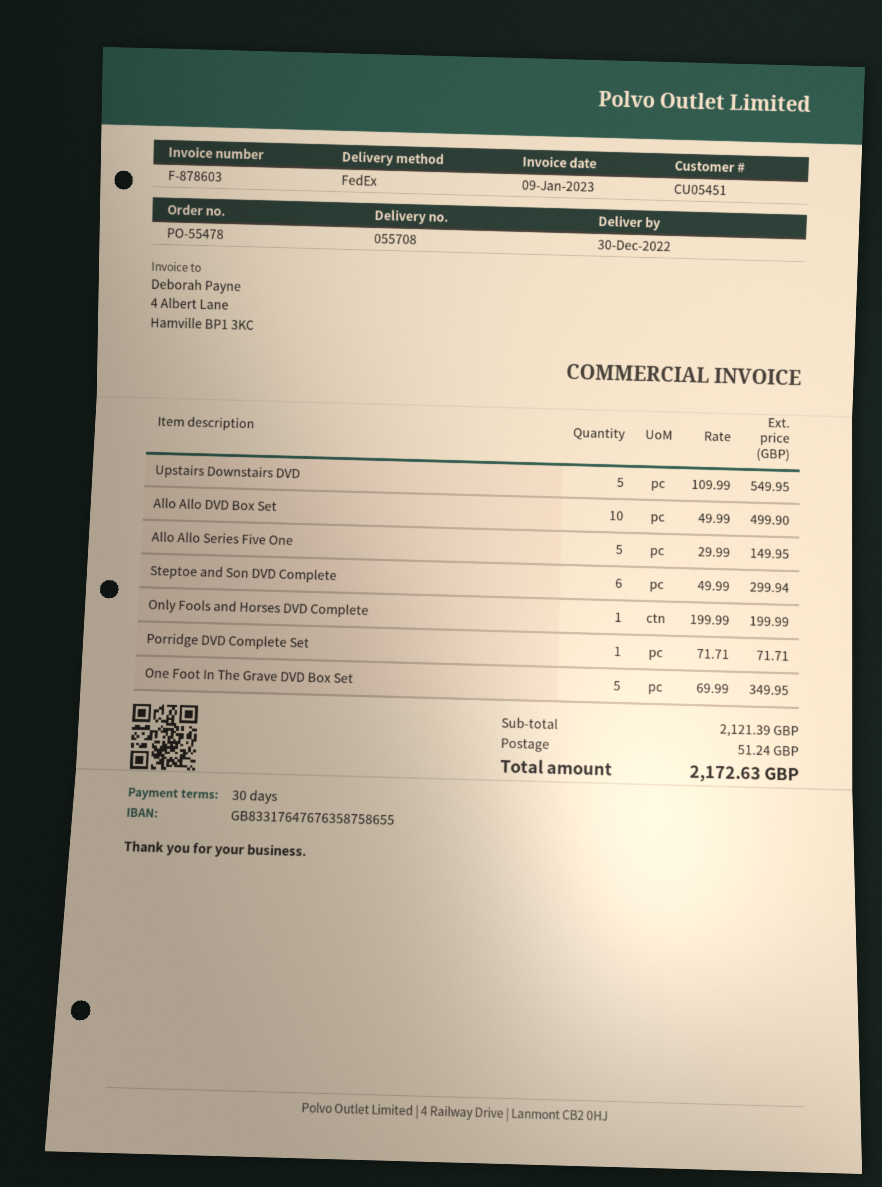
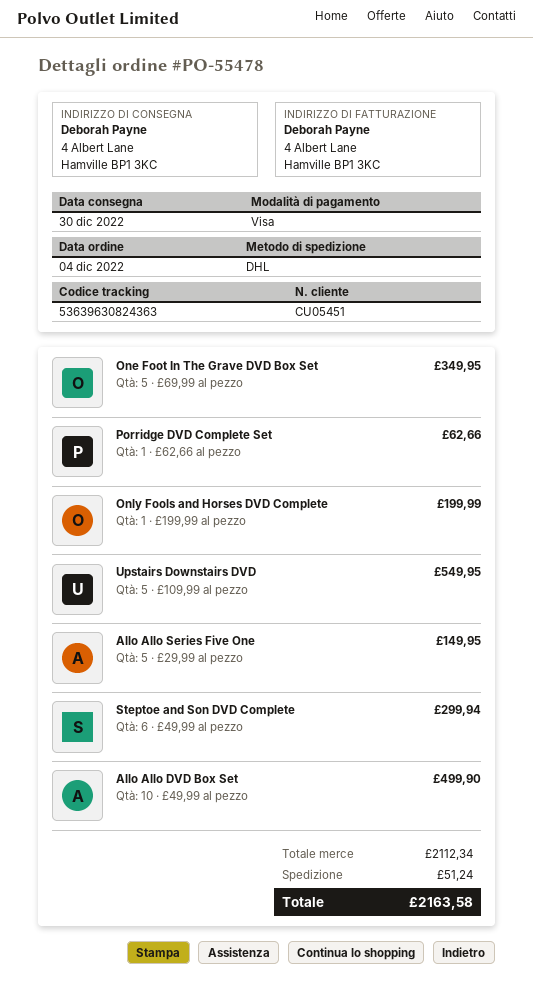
shipping method: FedEx -> DHL
Porridge DVD Complete Set: 1 x 71.71 = 71.71 -> 1 x 62.66 = 62.66
subtotal: 2121.39 -> 2112.34
total: 2172.63 -> 2163.58

